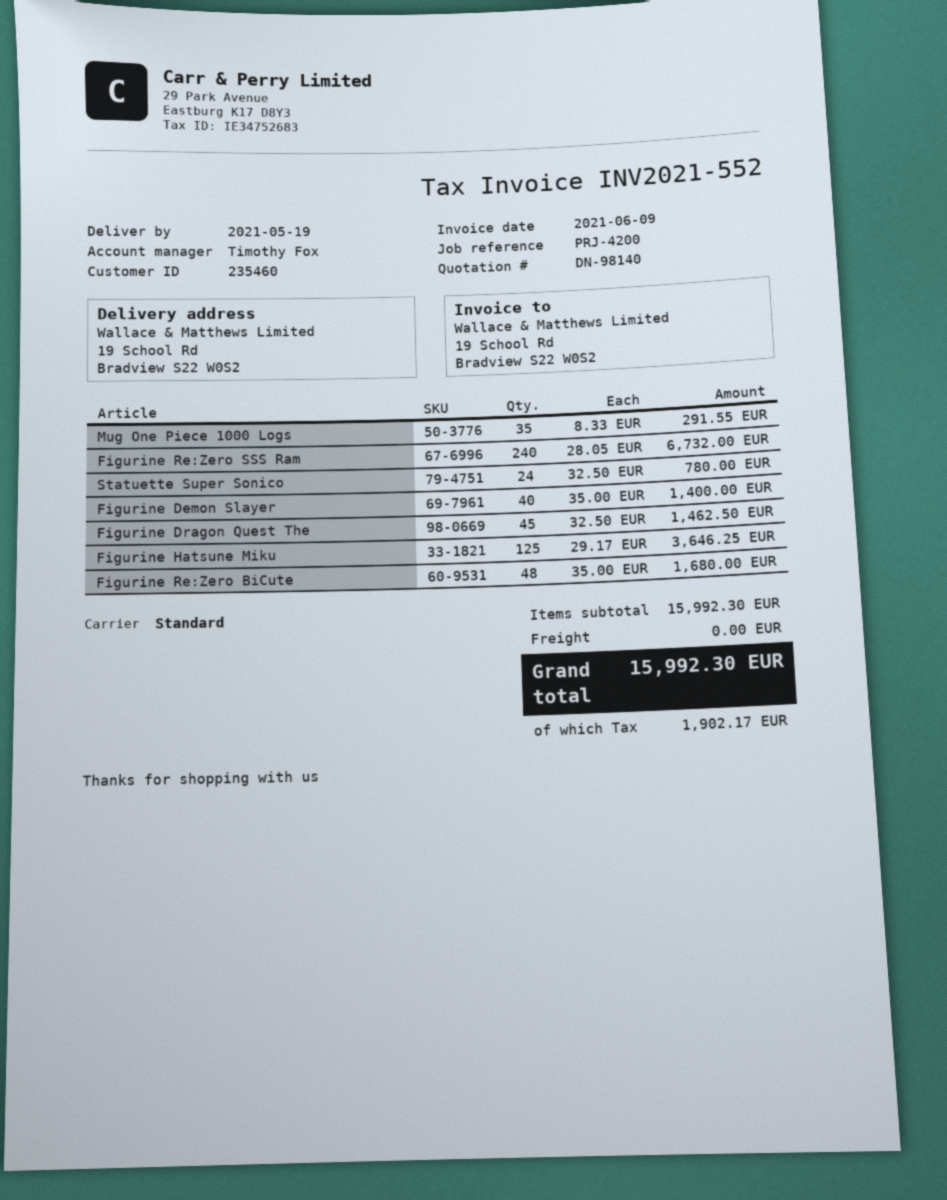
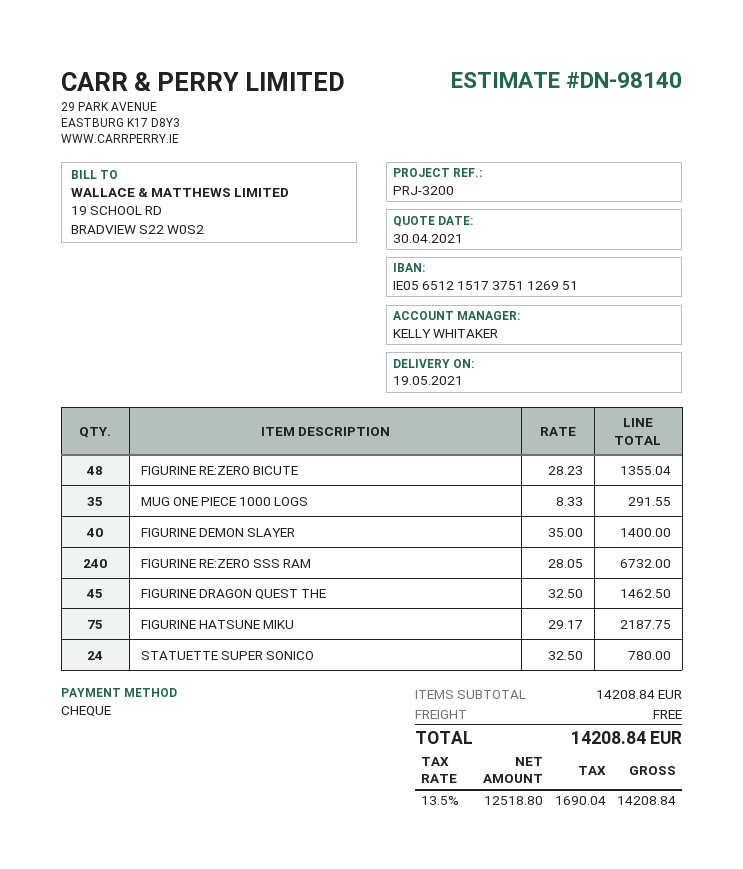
reference: PRJ-4200 -> PRJ-3200
sales rep: Timothy Fox -> KELLY WHITAKER
Figurine Hatsune Miku: 125 x 29.17 = 3646.25 -> 75 x 29.17 = 2187.75
Figurine Re:Zero BiCute: 48 x 35.00 = 1680.00 -> 48 x 28.23 = 1355.04
subtotal: 15992.30 -> 14208.84
tax: 1902.17 -> 1690.04
total: 15992.30 -> 14208.84

